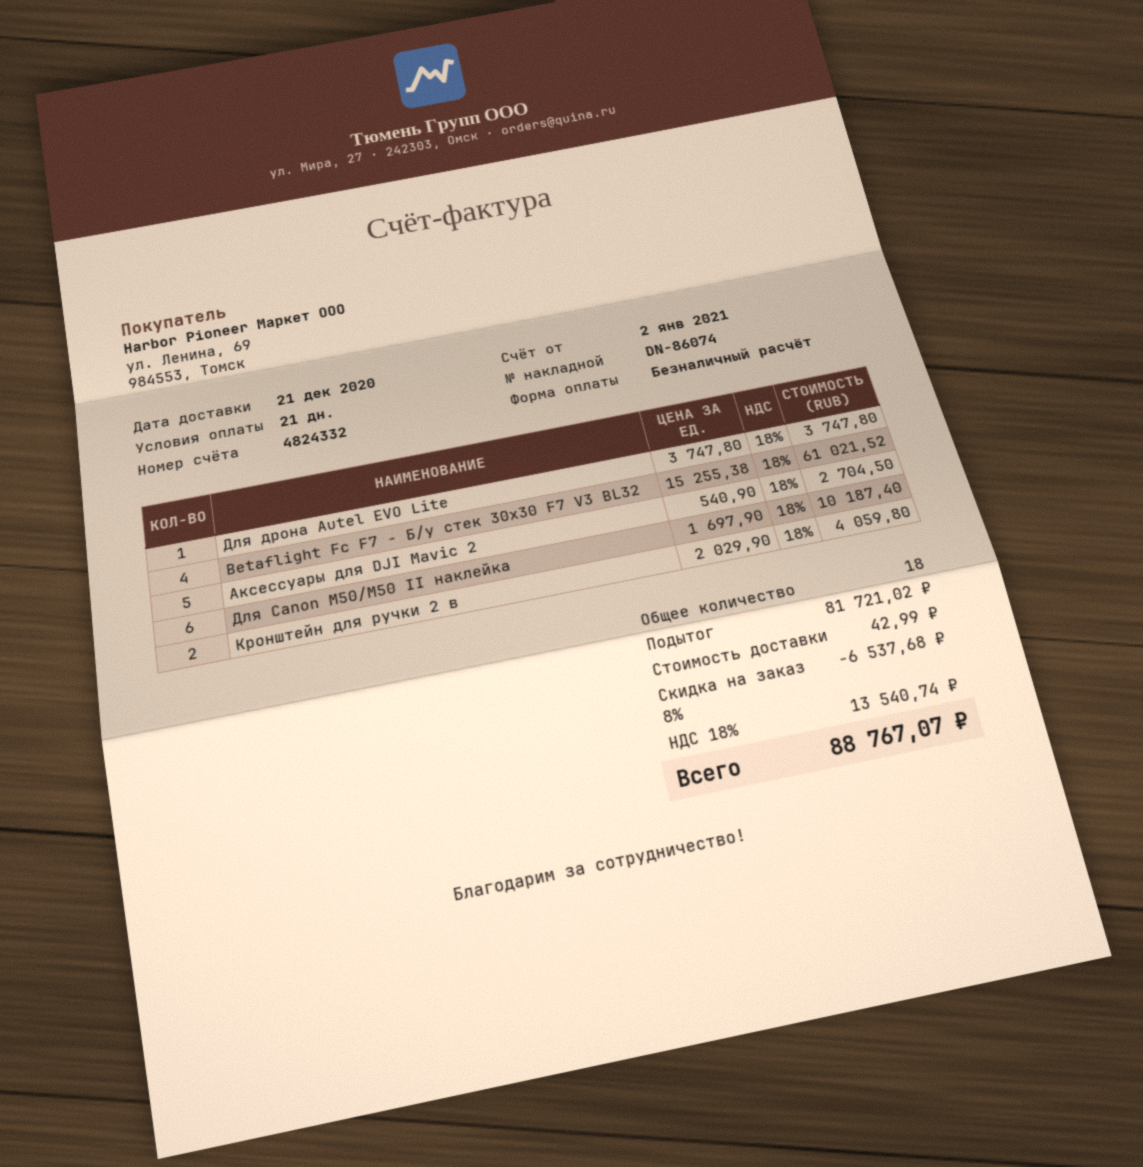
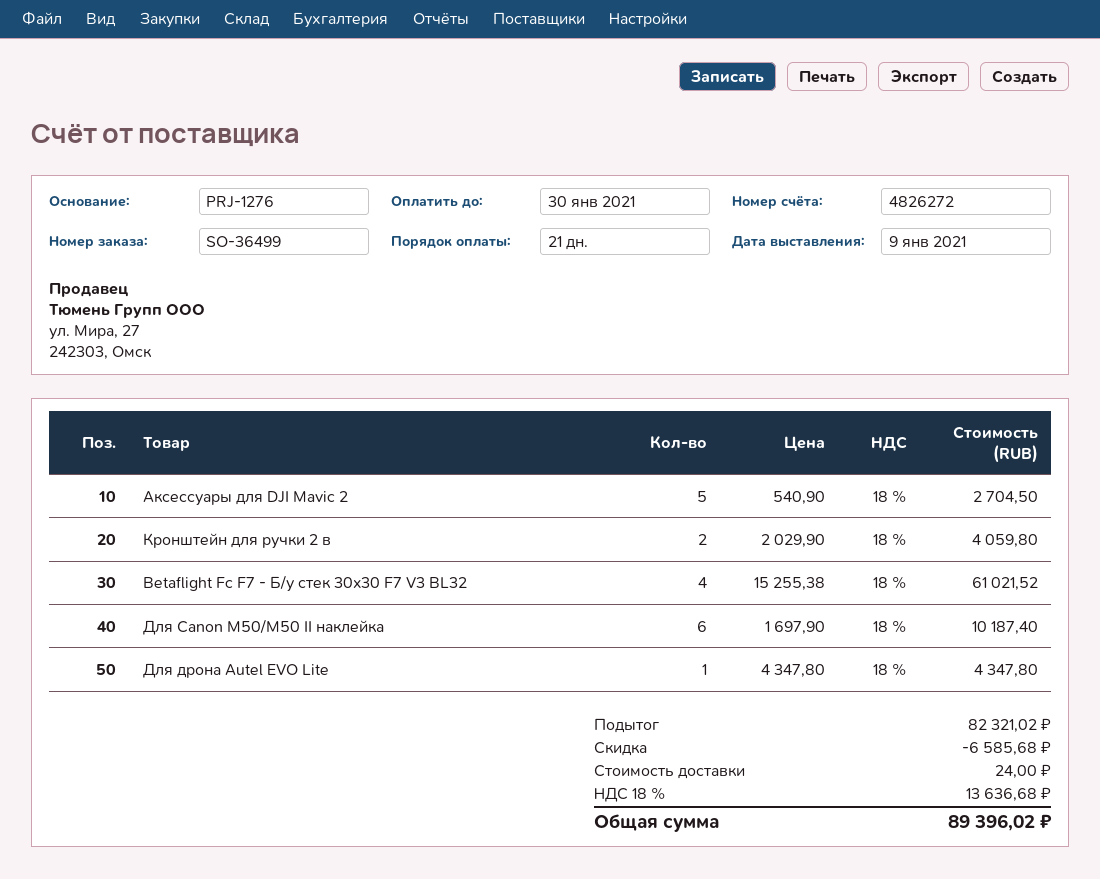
invoice number: 4824332 -> 4826272
invoice date: 2021-01-02 -> 2021-01-09
Для дрона Autel EVO Lite: 1 x 3747.80 = 3747.80 -> 1 x 4347.80 = 4347.80
subtotal: 81721.02 -> 82321.02
discount: 6537.68 -> 6585.68
shipping: 42.99 -> 24.00
tax: 18% = 13540.74 -> 18% = 13636.68
total: 88767.07 -> 89396.02

